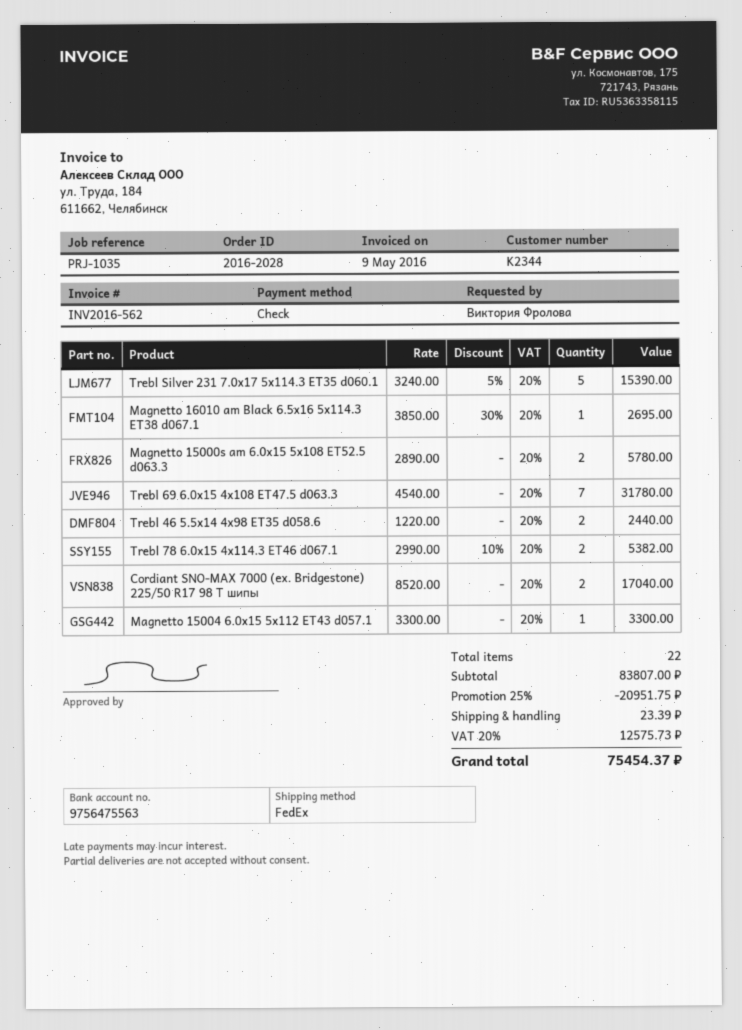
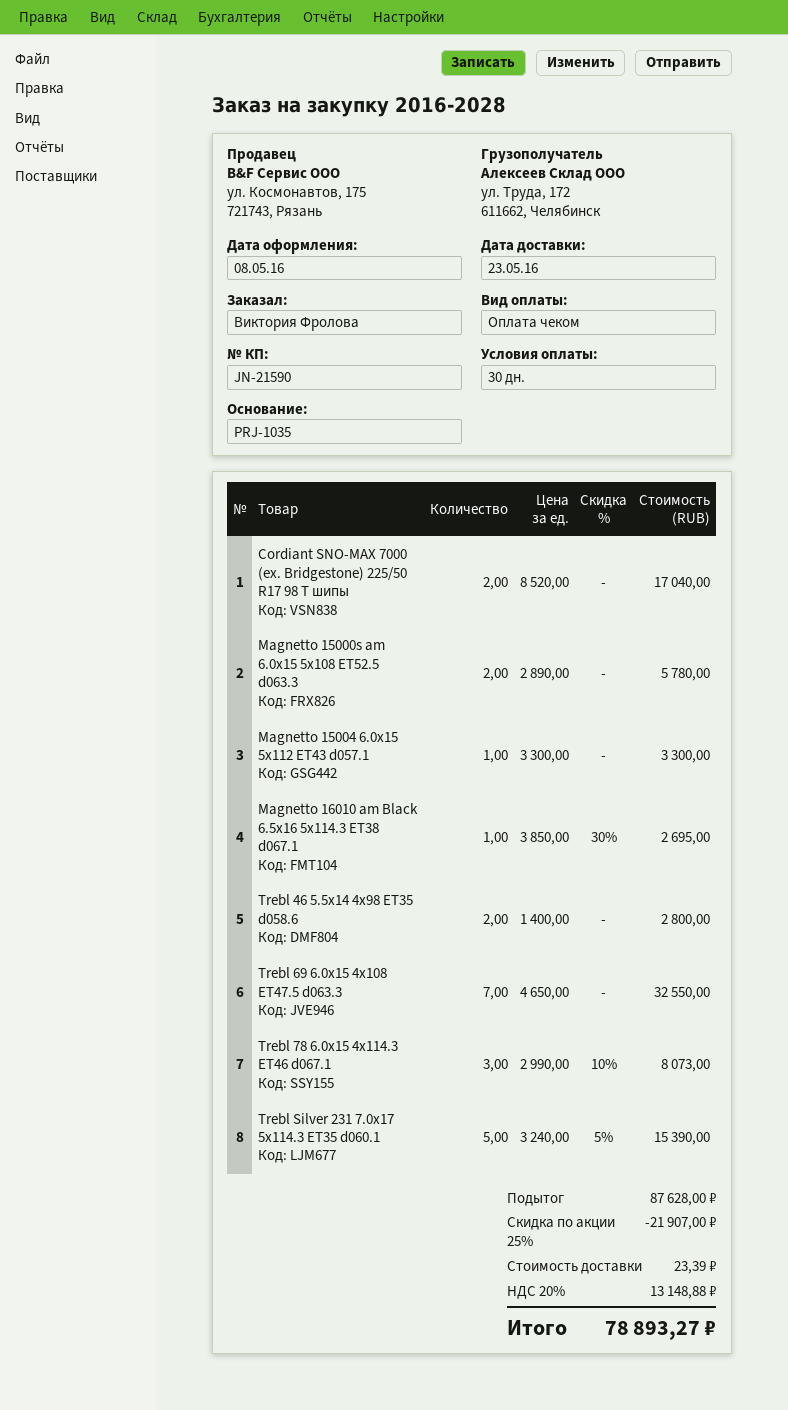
Trebl 69 6.0x15 4x108 ET47.5 d063.3: 7 x 4540.00 = 31780.00 -> 7 x 4650.00 = 32550.00
Trebl 46 5.5x14 4x98 ET35 d058.6: 2 x 1220.00 = 2440.00 -> 2 x 1400.00 = 2800.00
Trebl 78 6.0x15 4x114.3 ET46 d067.1: 2 x 2990.00 - 10% = 5382.00 -> 3 x 2990.00 - 10% = 8073.00
subtotal: 83807.00 -> 87628.00
discount: 25% = 20951.75 -> 25% = 21907.00
tax: 20% = 12575.73 -> 20% = 13148.88
total: 75454.37 -> 78893.27

